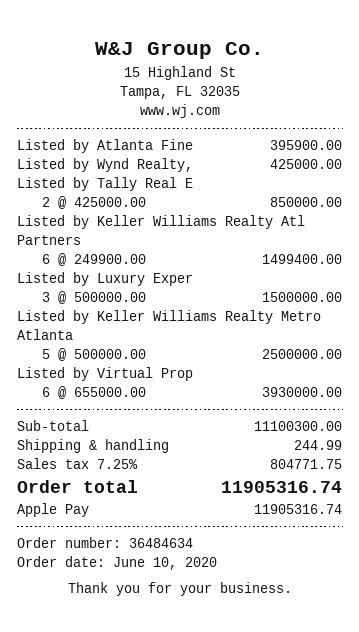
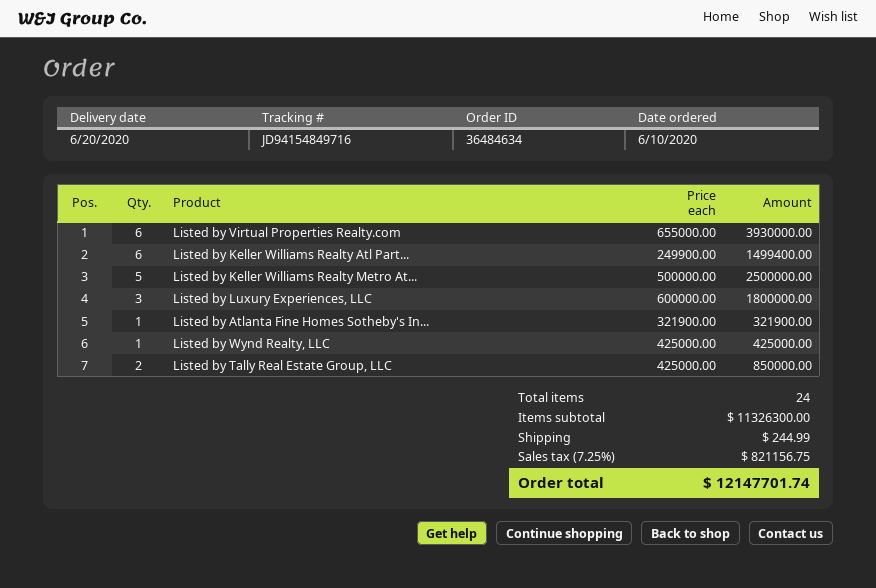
Listed by Atlanta Fine: 1 x 395900.00 = 395900.00 -> 1 x 321900.00 = 321900.00
Listed by Luxury Exper: 3 x 500000.00 = 1500000.00 -> 3 x 600000.00 = 1800000.00
subtotal: 11100300.00 -> 11326300.00
tax: 7.25% = 804771.75 -> 7.25% = 821156.75
total: 11905316.74 -> 12147701.74

